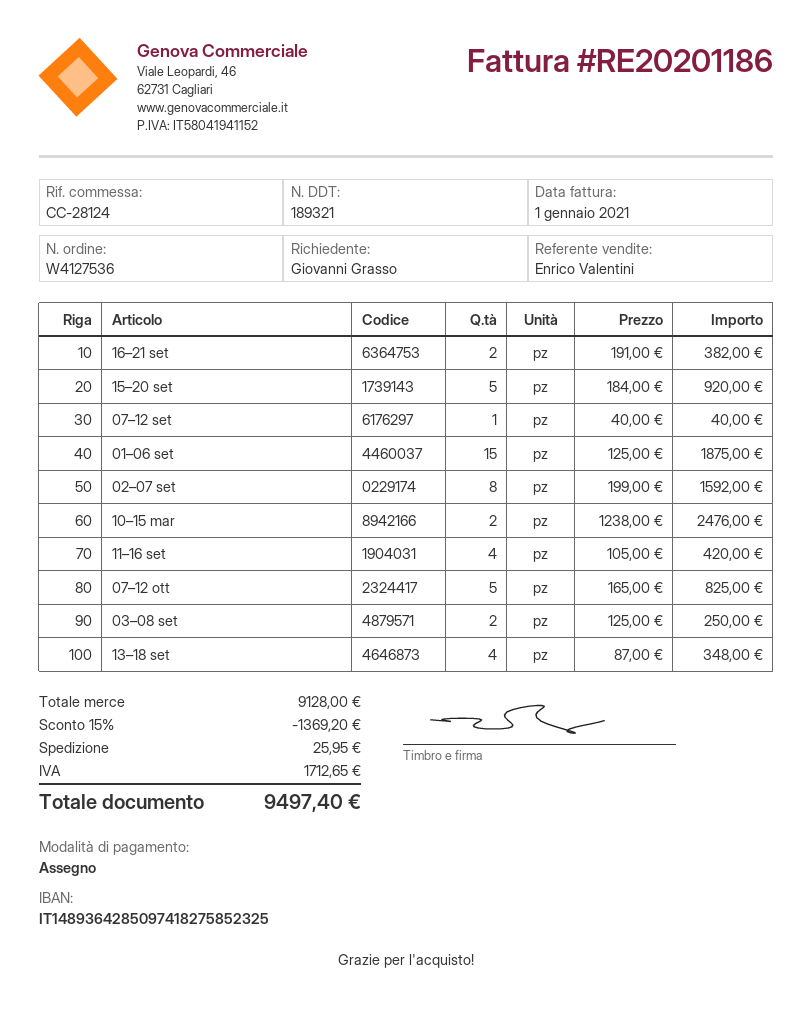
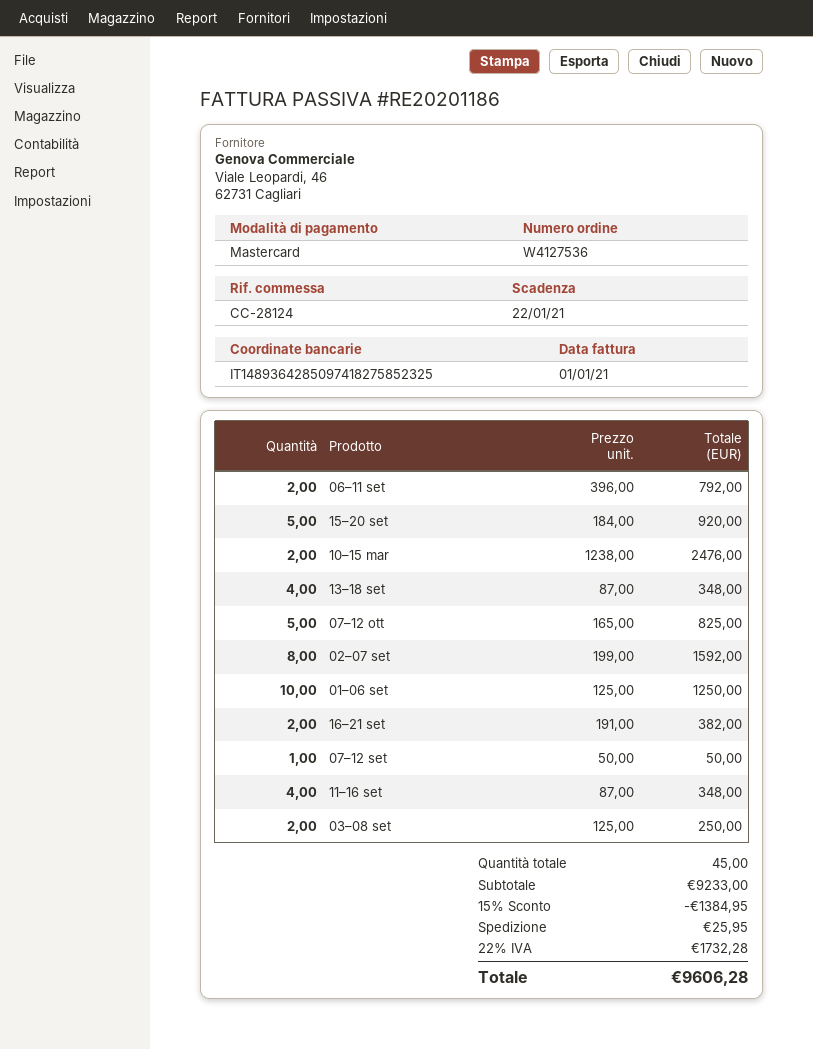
payment method: cheque -> Mastercard
07–12 set: 1 x 40.00 = 40.00 -> 1 x 50.00 = 50.00
01–06 set: 15 x 125.00 = 1875.00 -> 10 x 125.00 = 1250.00
11–16 set: 4 x 105.00 = 420.00 -> 4 x 87.00 = 348.00
06–11 set: none -> 2 x 396.00 = 792.00
subtotal: 9128.00 -> 9233.00
discount: 15% = 1369.20 -> 15% = 1384.95
tax: 1712.65 -> 1732.28
total: 9497.40 -> 9606.28

